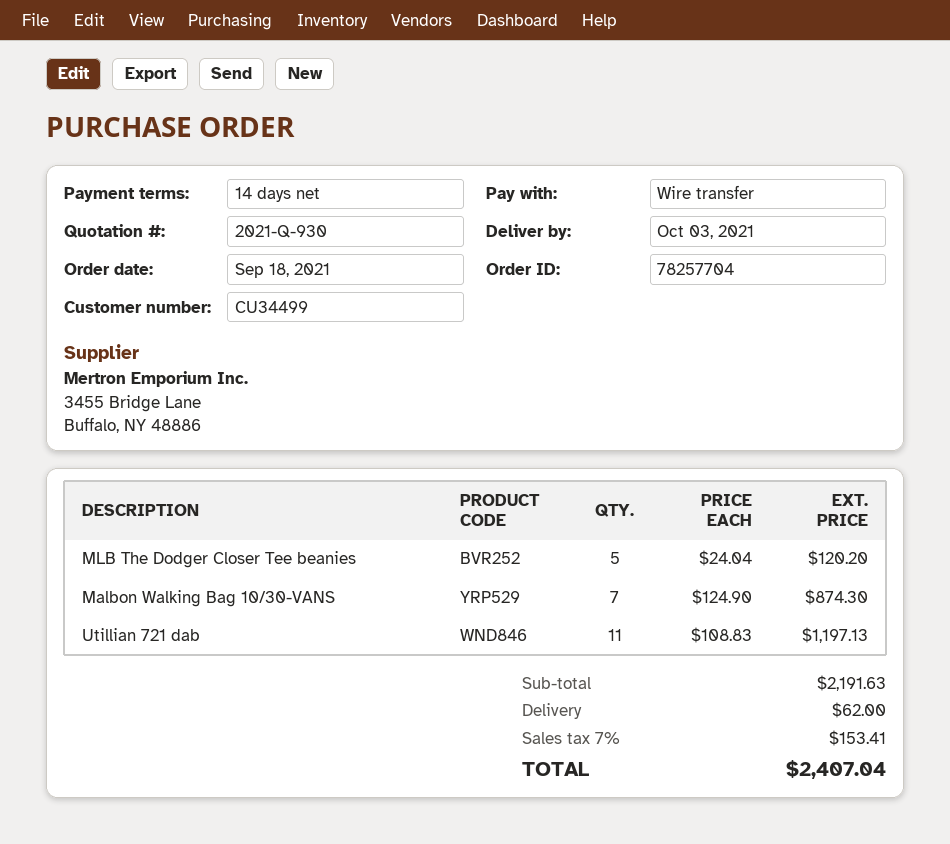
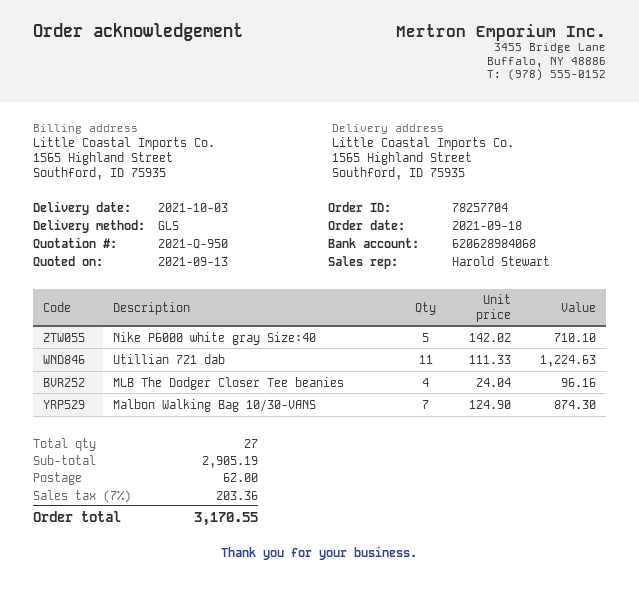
quote number: 2021-Q-930 -> 2021-Q-950
MLB The Dodger Closer Tee beanies: 5 x 24.04 = 120.20 -> 4 x 24.04 = 96.16
Utillian 721 dab: 11 x 108.83 = 1197.13 -> 11 x 111.33 = 1224.63
Nike P6000 white gray Size:40: none -> 5 x 142.02 = 710.10
subtotal: 2191.63 -> 2905.19
tax: 7% = 153.41 -> 7% = 203.36
total: 2407.04 -> 3170.55

